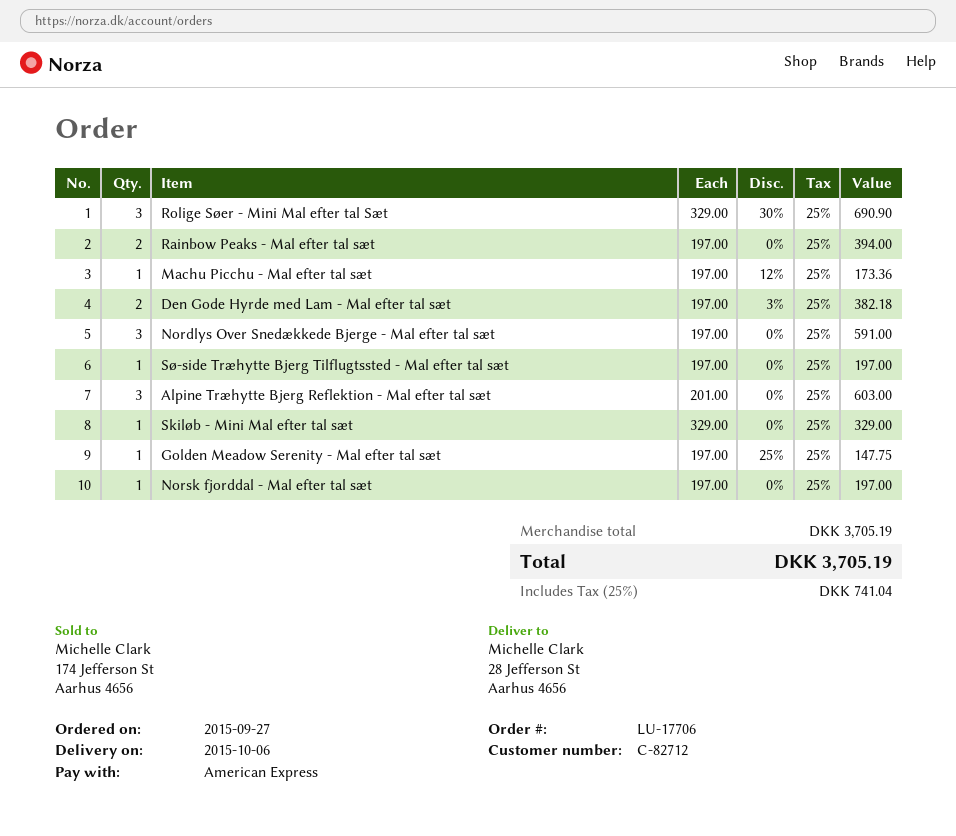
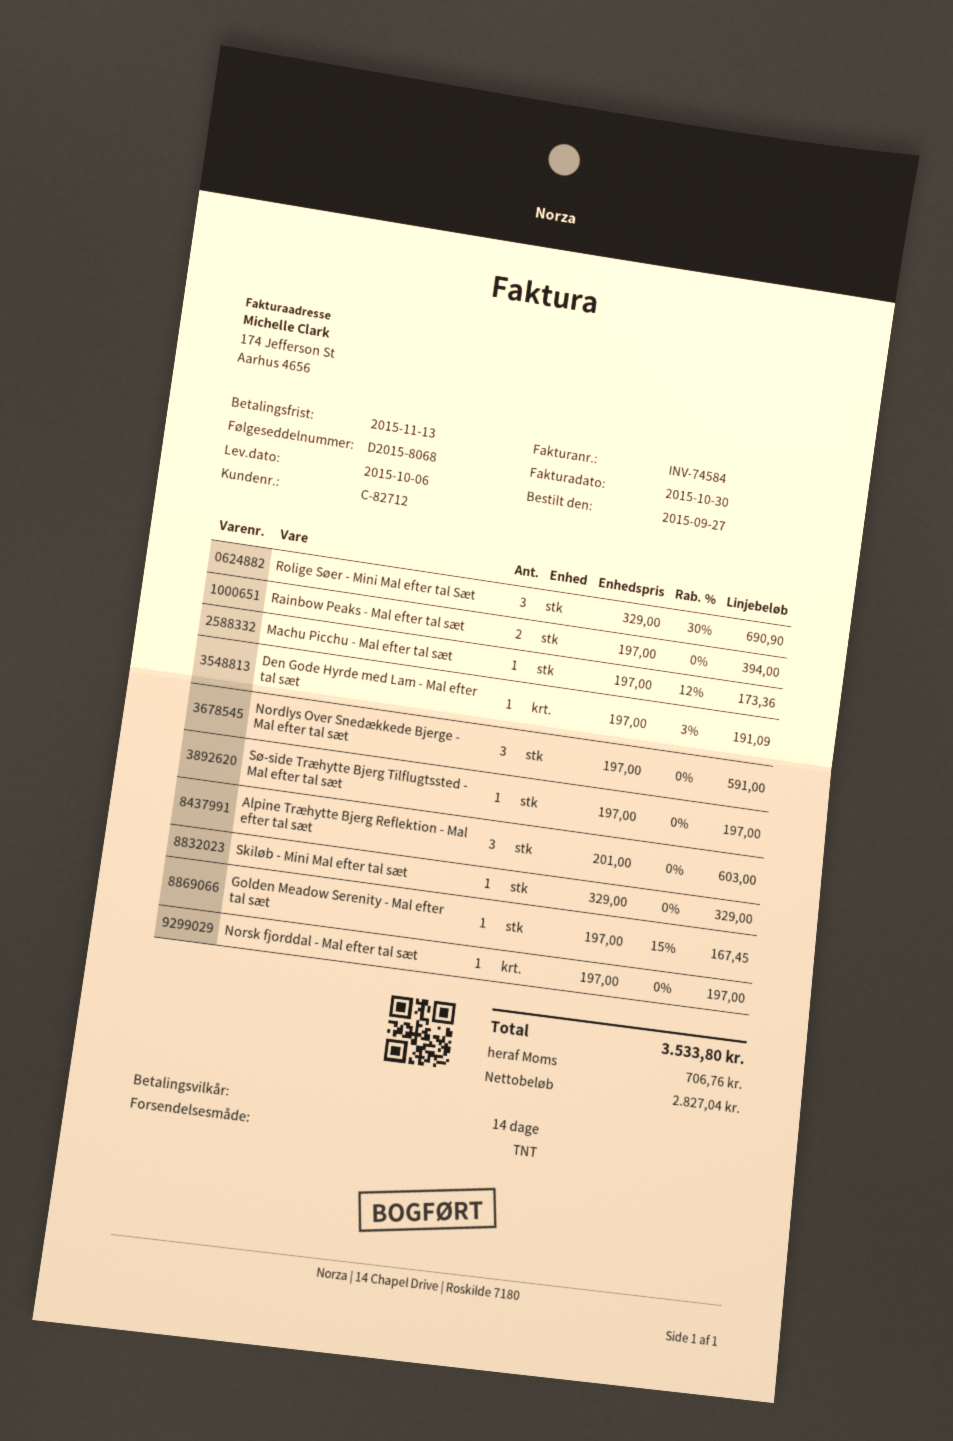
Den Gode Hyrde med Lam - Mal efter tal sæt: 2 x 197.00 - 3% = 382.18 -> 1 x 197.00 - 3% = 191.09
Golden Meadow Serenity - Mal efter tal sæt: 1 x 197.00 - 25% = 147.75 -> 1 x 197.00 - 15% = 167.45
tax: 741.04 -> 706.76
total: 3705.19 -> 3533.80

